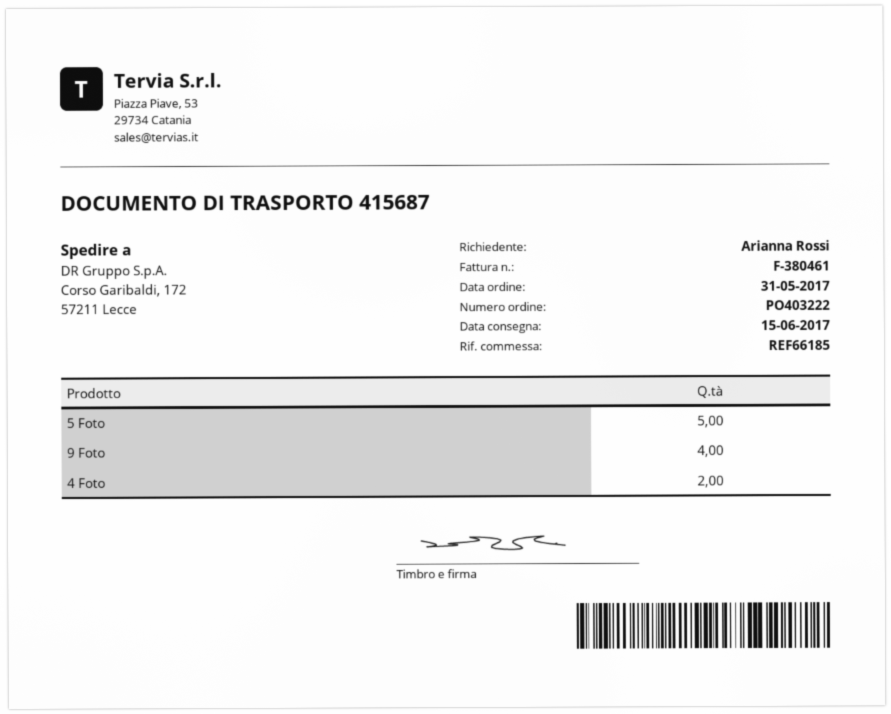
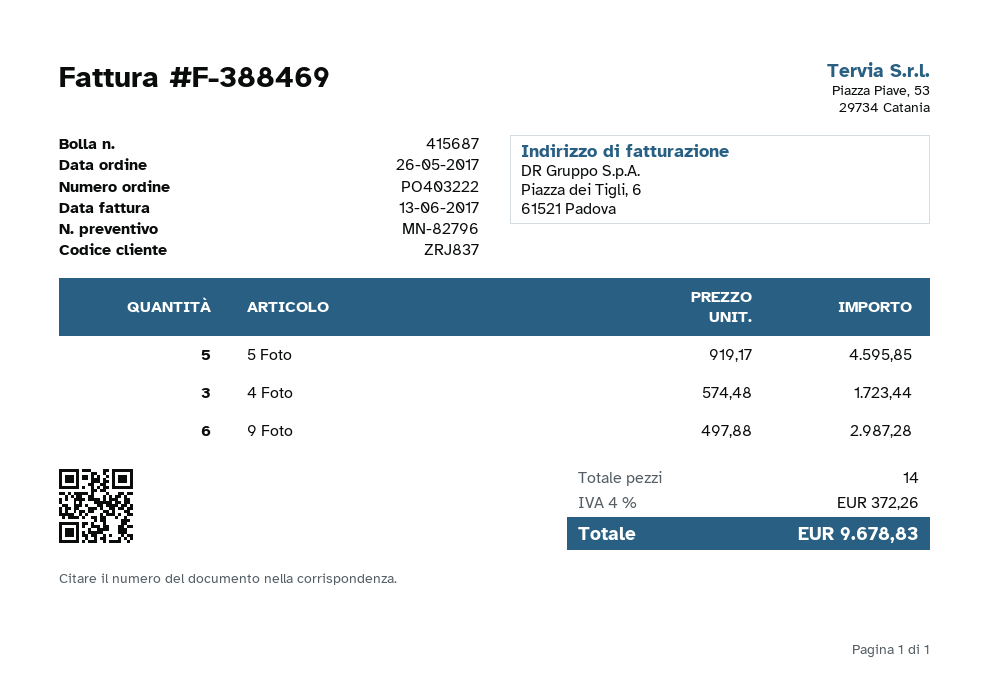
order date: 2017-05-31 -> 2017-05-26
invoice number: F-380461 -> F-388469
9 Foto: 4 -> 6
4 Foto: 2 -> 3

